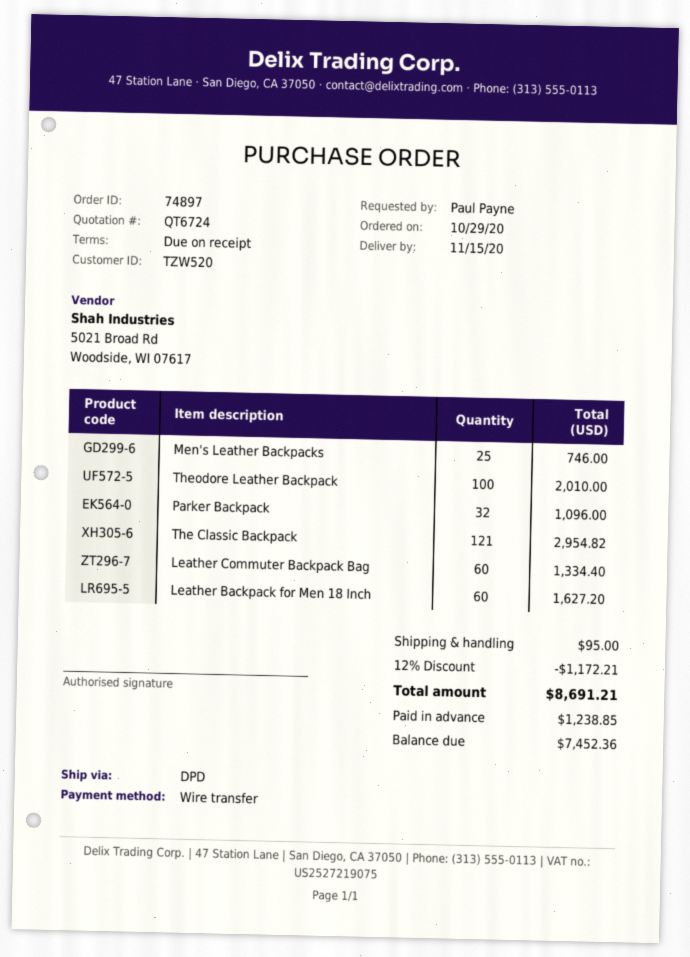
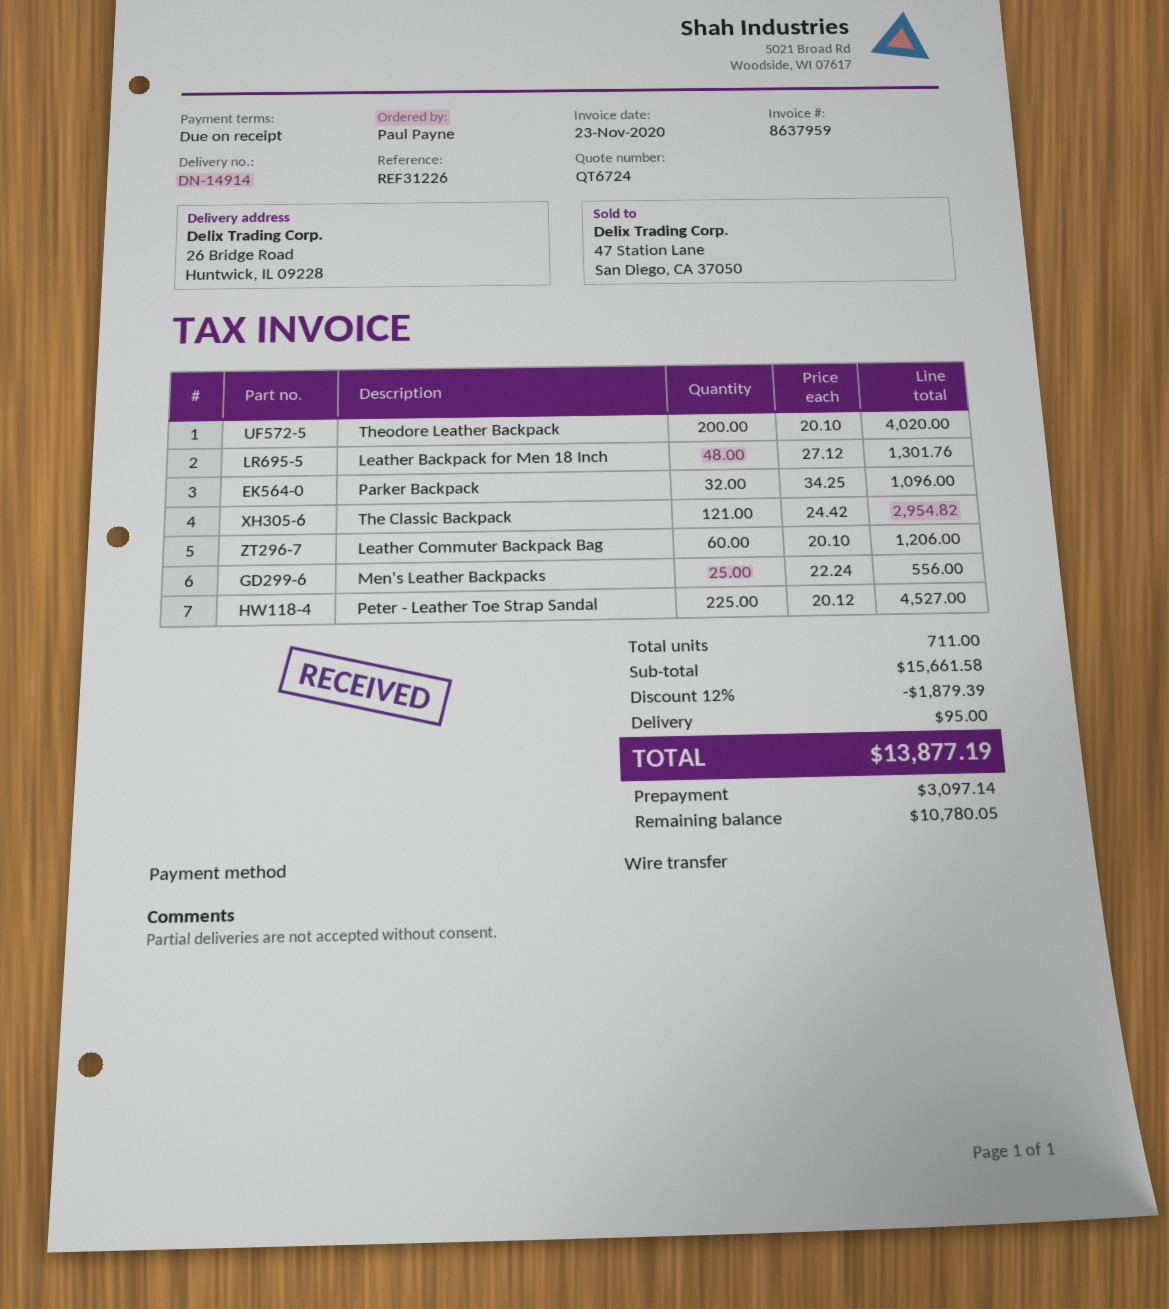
Men's Leather Backpacks: 25 for 746.00 -> 25 for 556.00
Theodore Leather Backpack: 100 for 2010.00 -> 200 for 4020.00
Leather Commuter Backpack Bag: 60 for 1334.40 -> 60 for 1206.00
Leather Backpack for Men 18 Inch: 60 for 1627.20 -> 48 for 1301.76
Peter - Leather Toe Strap Sandal: none -> 225 for 4527.00
discount: 12% = 1172.21 -> 12% = 1879.39
total: 8691.21 -> 13877.19
deposit: 1238.85 -> 3097.14
balance: 7452.36 -> 10780.05

